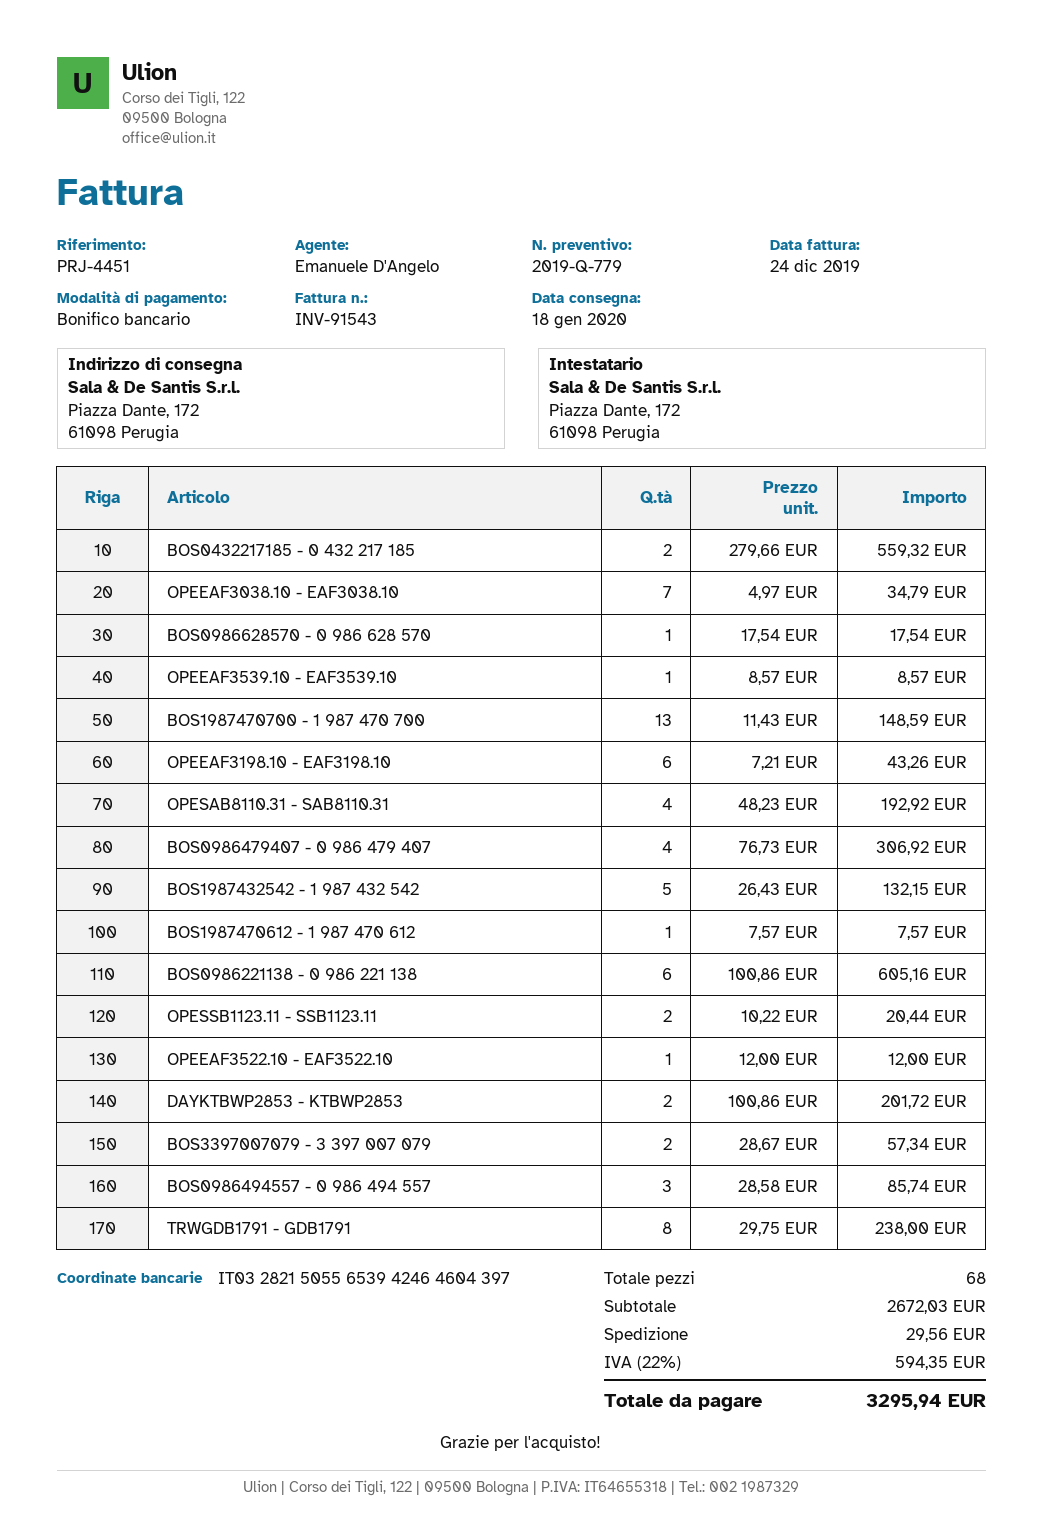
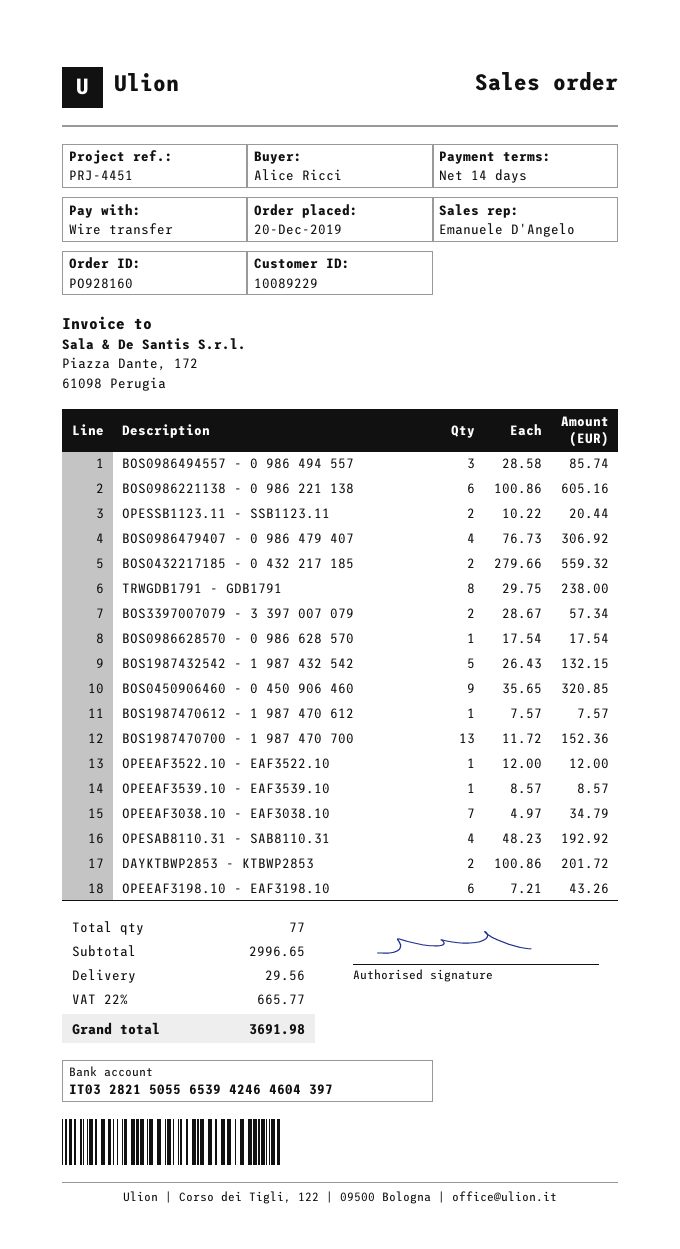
BOS1987470700 - 1 987 470 700: 13 x 11.43 = 148.59 -> 13 x 11.72 = 152.36
BOS0450906460 - 0 450 906 460: none -> 9 x 35.65 = 320.85
total quantity: 68 -> 77
subtotal: 2672.03 -> 2996.65
tax: 22% = 594.35 -> 22% = 665.77
total: 3295.94 -> 3691.98

